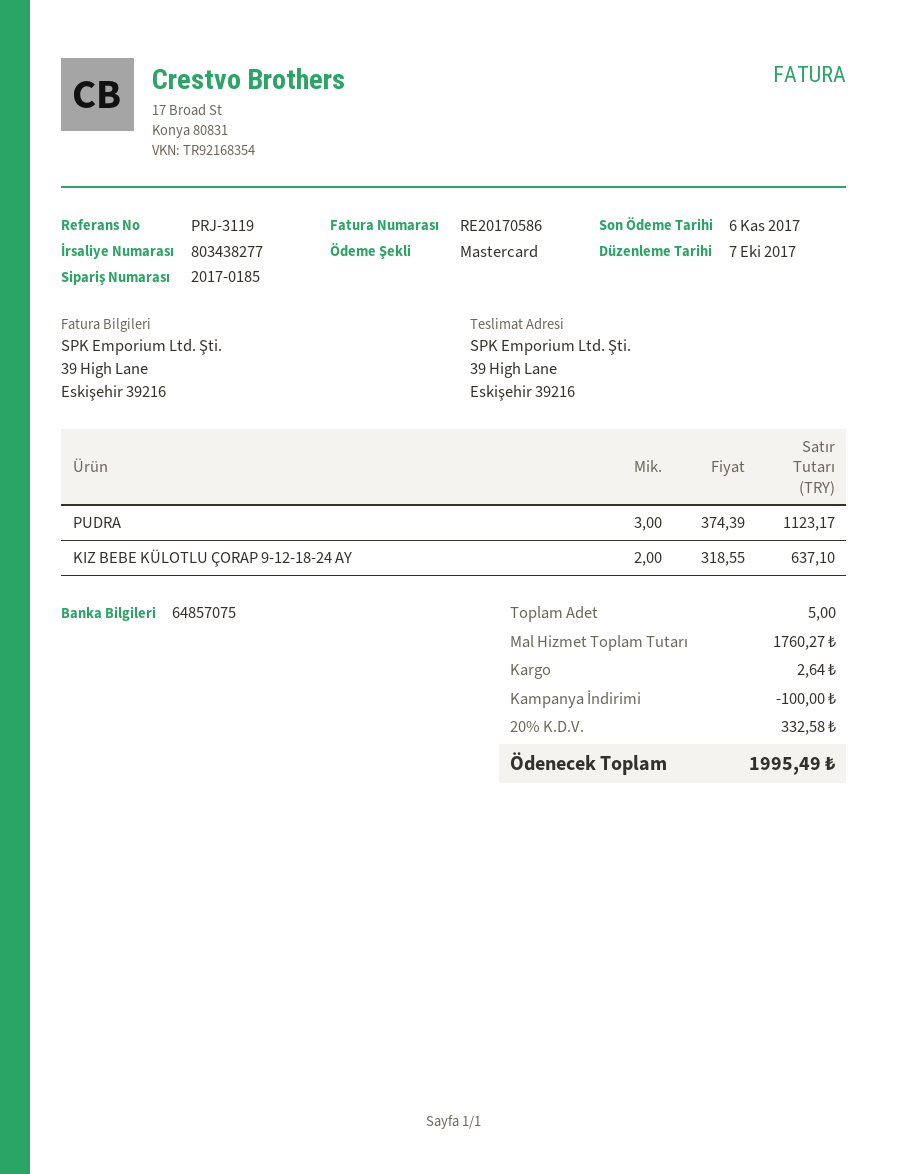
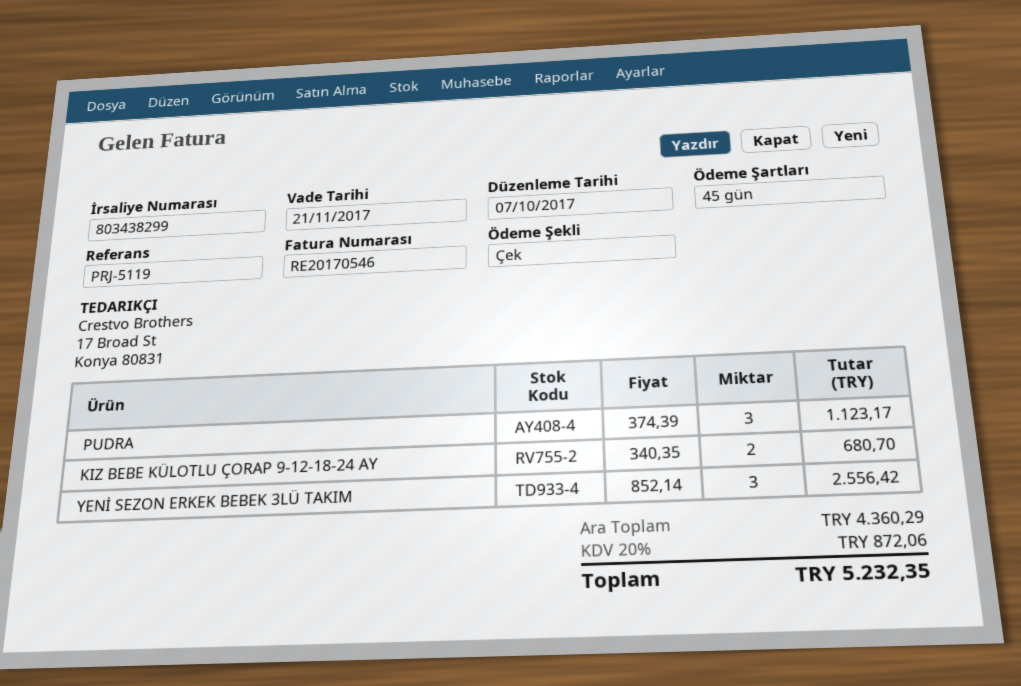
delivery note number: 803438277 -> 803438299
invoice number: RE20170586 -> RE20170546
due date: 2017-11-06 -> 2017-11-21
reference: PRJ-3119 -> PRJ-5119
payment method: Mastercard -> cheque
KIZ BEBE KÜLOTLU ÇORAP 9-12-18-24 AY: 2 x 318.55 = 637.10 -> 2 x 340.35 = 680.70
YENİ SEZON ERKEK BEBEK 3LÜ TAKIM: none -> 3 x 852.14 = 2556.42
subtotal: 1760.27 -> 4360.29
discount: 100.00 -> none
shipping: 2.64 -> none
tax: 20% = 332.58 -> 20% = 872.06
total: 1995.49 -> 5232.35

